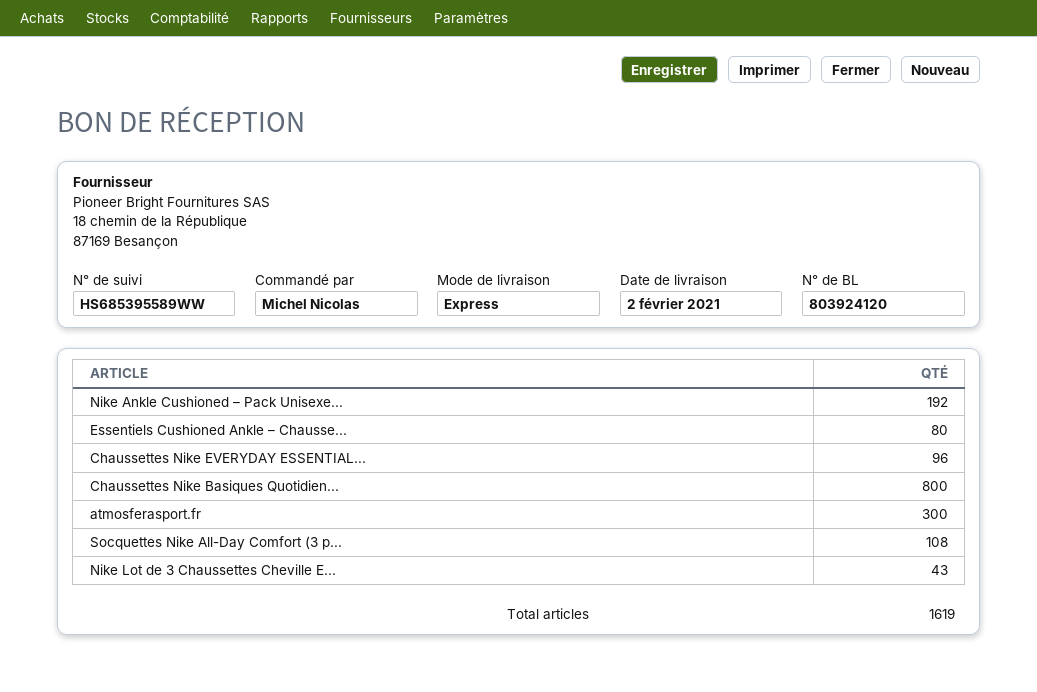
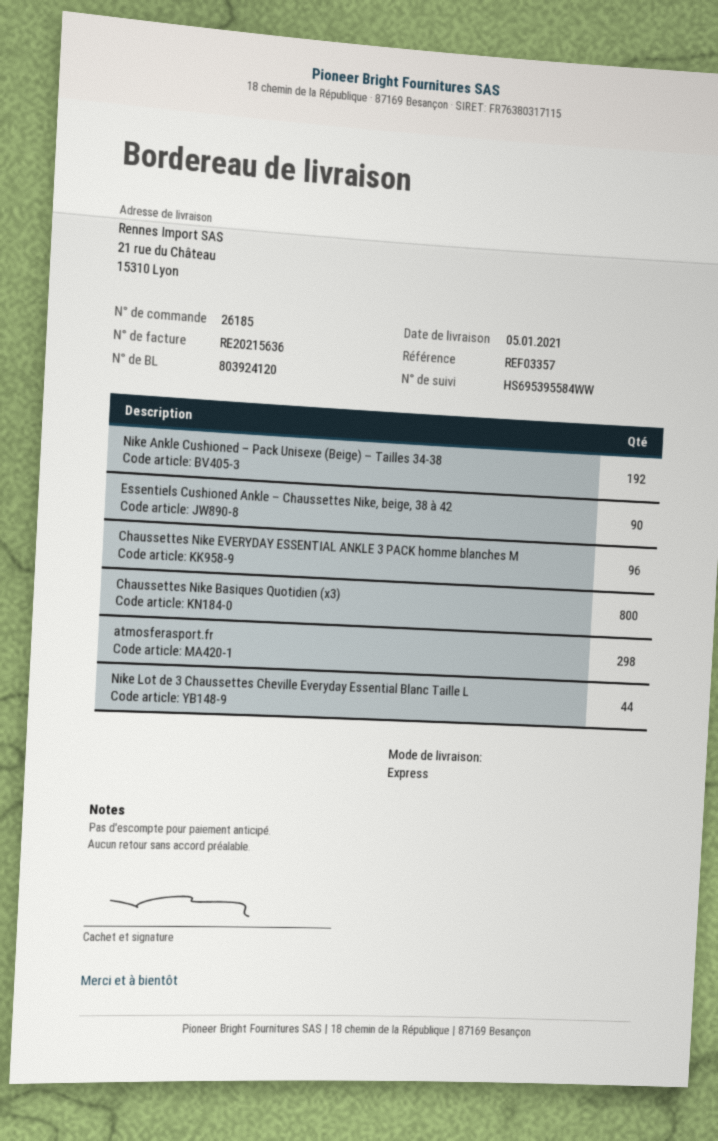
delivery date: 2021-02-02 -> 2021-01-05
tracking number: HS685395589WW -> HS695395584WW
Essentiels Cushioned Ankle – Chausse...: 80 -> 90
atmosferasport.fr: 300 -> 298
Socquettes Nike All-Day Comfort (3 p...: 108 -> none
Nike Lot de 3 Chaussettes Cheville E...: 43 -> 44

